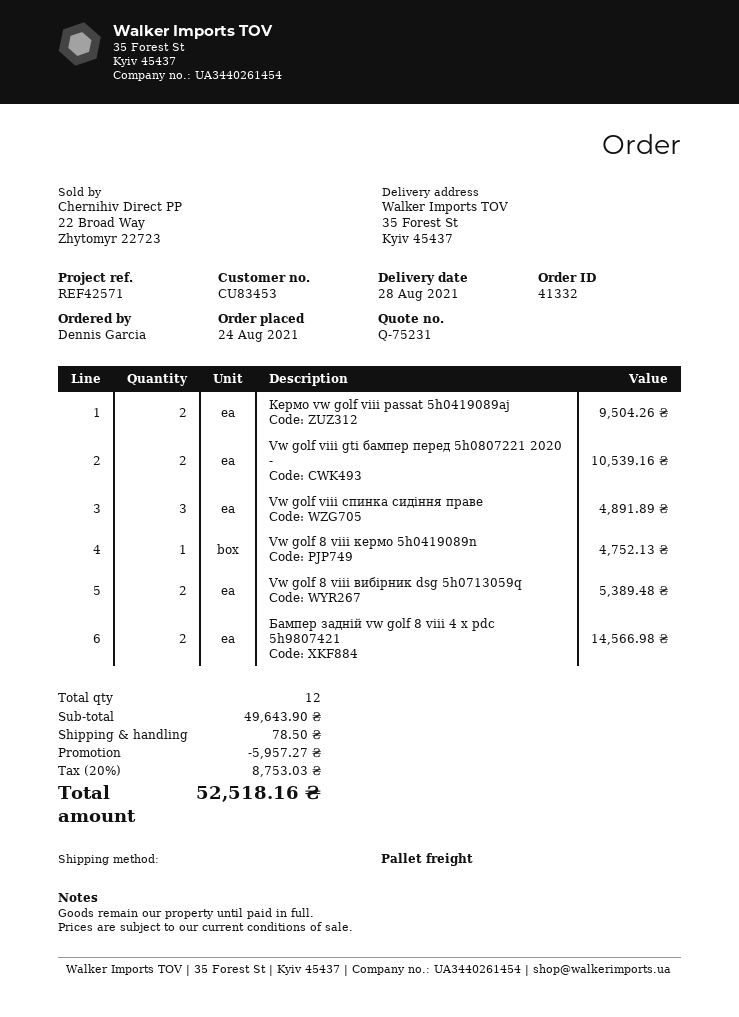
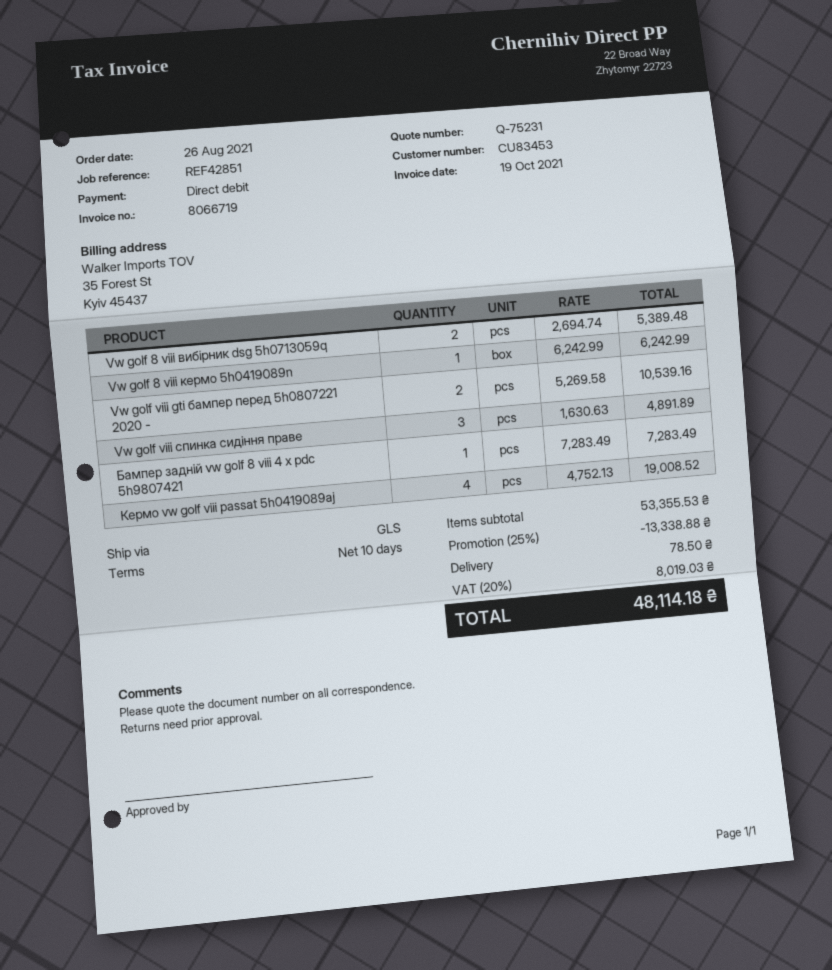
order date: 2021-08-24 -> 2021-08-26
reference: REF42571 -> REF42851
shipping method: pallet freight -> GLS
Кермо vw golf viii passat 5h0419089aj: 2 for 9504.26 -> 4 for 19008.52
Vw golf 8 viii кермо 5h0419089n: 1 for 4752.13 -> 1 for 6242.99
Бампер задній vw golf 8 viii 4 x pdc 5h9807421: 2 for 14566.98 -> 1 for 7283.49
subtotal: 49643.90 -> 53355.53
discount: 5957.27 -> 13338.88
tax: 20% = 8753.03 -> 20% = 8019.03
total: 52518.16 -> 48114.18

